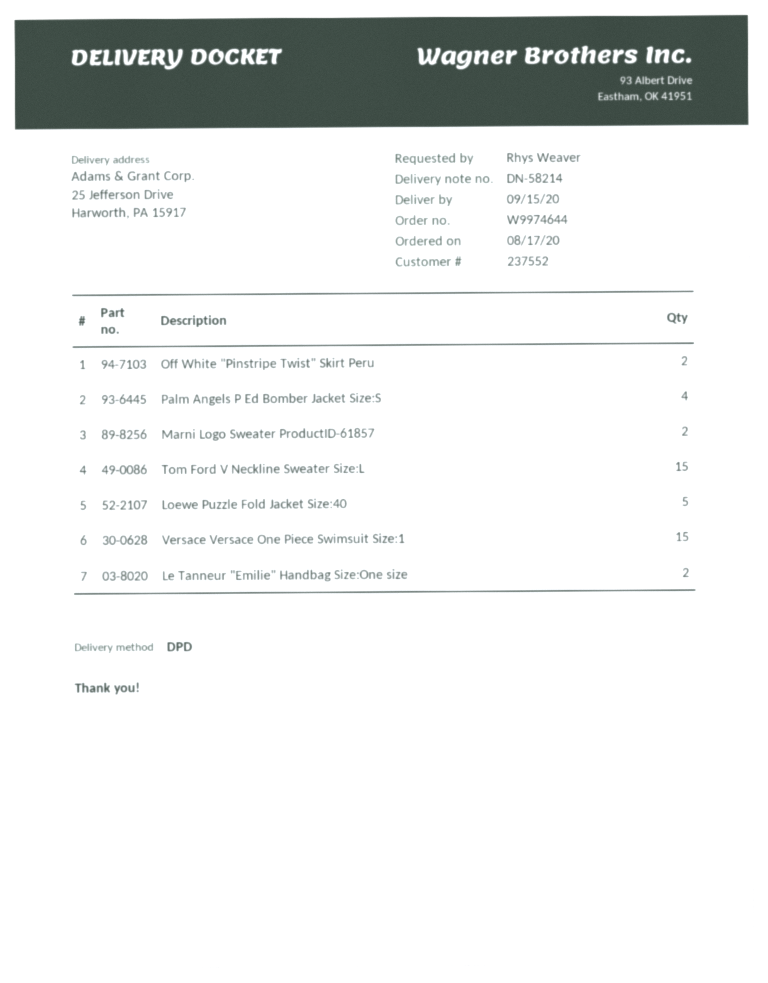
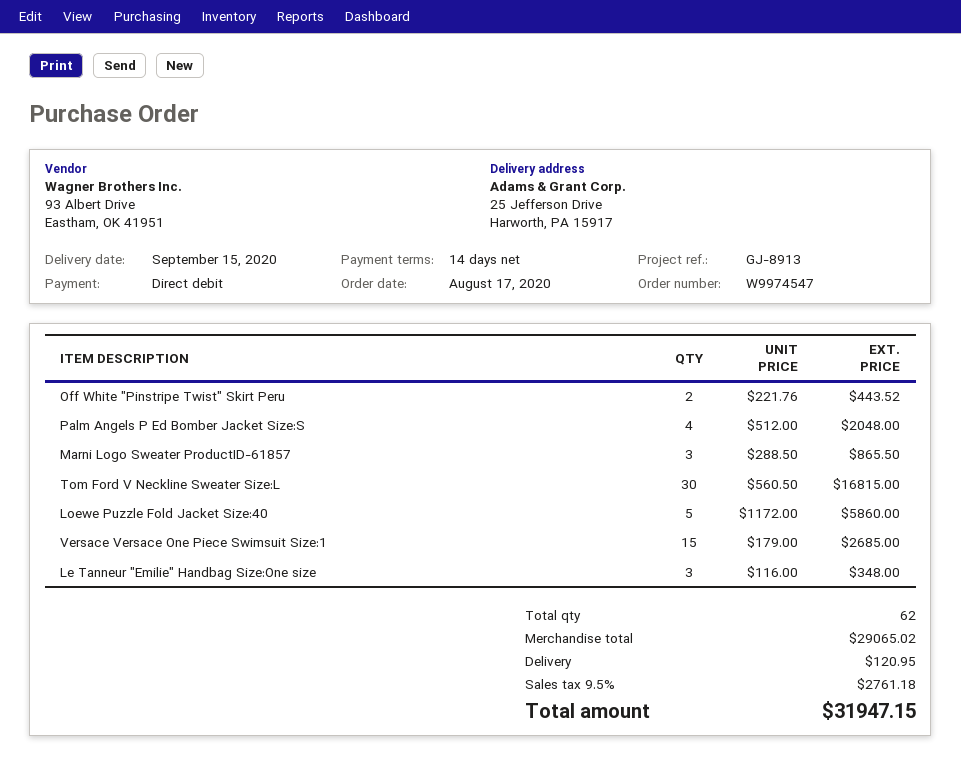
order number: W9974644 -> W9974547
Marni Logo Sweater ProductID-61857: 2 -> 3
Tom Ford V Neckline Sweater Size:L: 15 -> 30
Le Tanneur "Emilie" Handbag Size:One size: 2 -> 3

